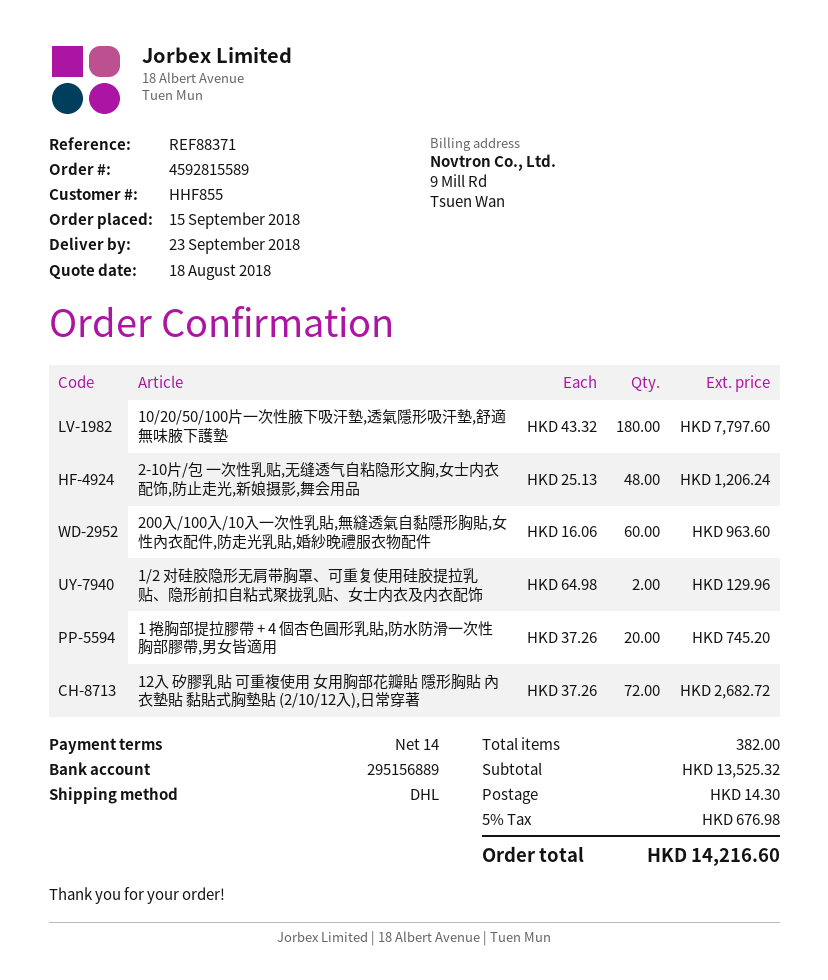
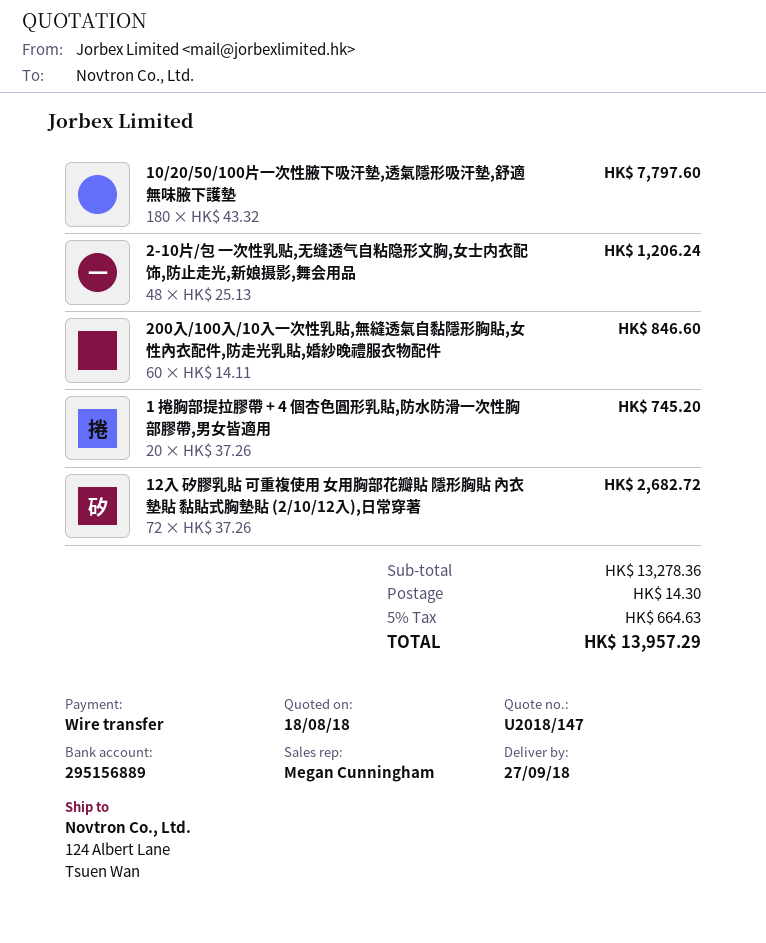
delivery date: 2018-09-23 -> 2018-09-27
200入/100入/10入一次性乳貼,無縫透氣自黏隱形胸貼,女性內衣配件,防走光乳貼,婚紗晚禮服衣物配件: 60 x 16.06 = 963.60 -> 60 x 14.11 = 846.60
1/2 对硅胶隐形无肩带胸罩、可重复使用硅胶提拉乳贴、隐形前扣自粘式聚拢乳贴、女士内衣及内衣配饰: 2 x 64.98 = 129.96 -> none
subtotal: 13525.32 -> 13278.36
tax: 5% = 676.98 -> 5% = 664.63
total: 14216.60 -> 13957.29

